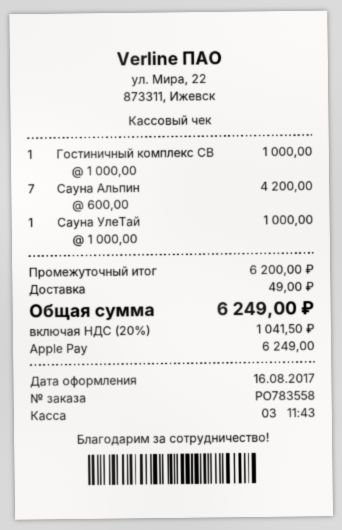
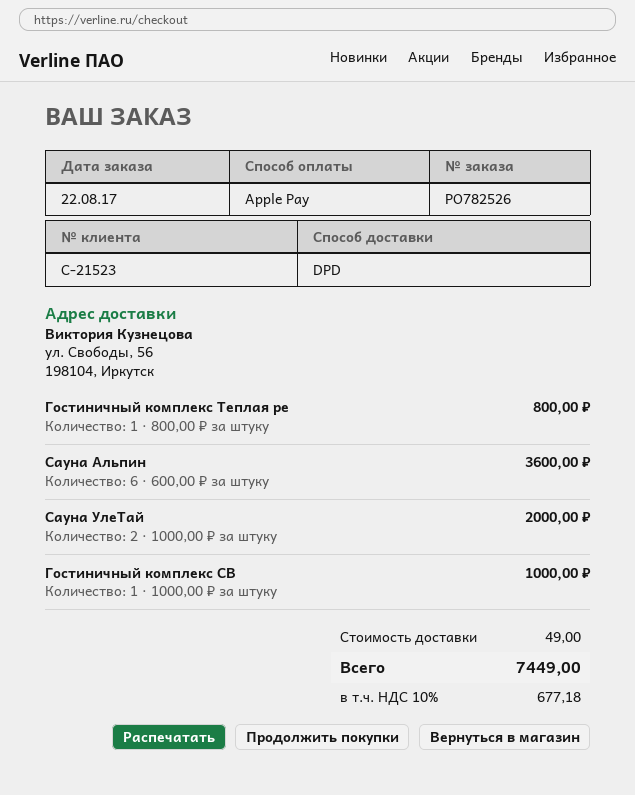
order number: PO783558 -> PO782526
order date: 2017-08-16 -> 2017-08-22
Сауна Альпин: 7 x 600.00 = 4200.00 -> 6 x 600.00 = 3600.00
Сауна УлеТай: 1 x 1000.00 = 1000.00 -> 2 x 1000.00 = 2000.00
Гостиничный комплекс Теплая ре: none -> 1 x 800.00 = 800.00
tax: 20% = 1041.50 -> 10% = 677.18
total: 6249.00 -> 7449.00

